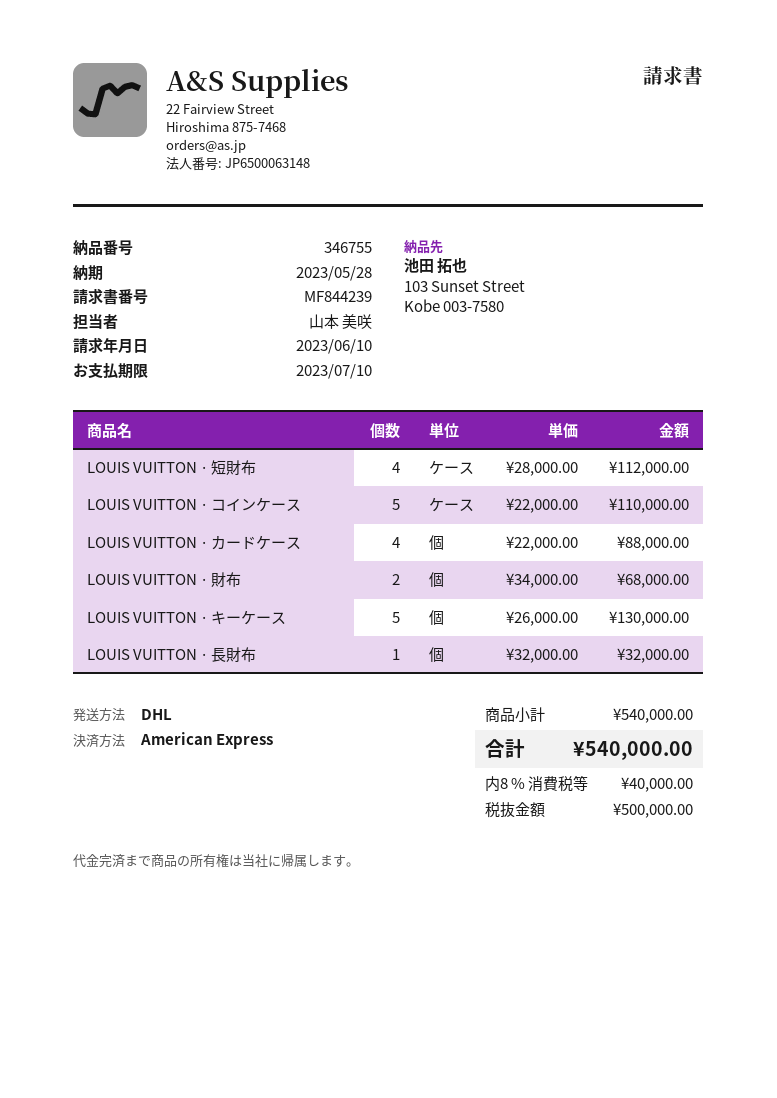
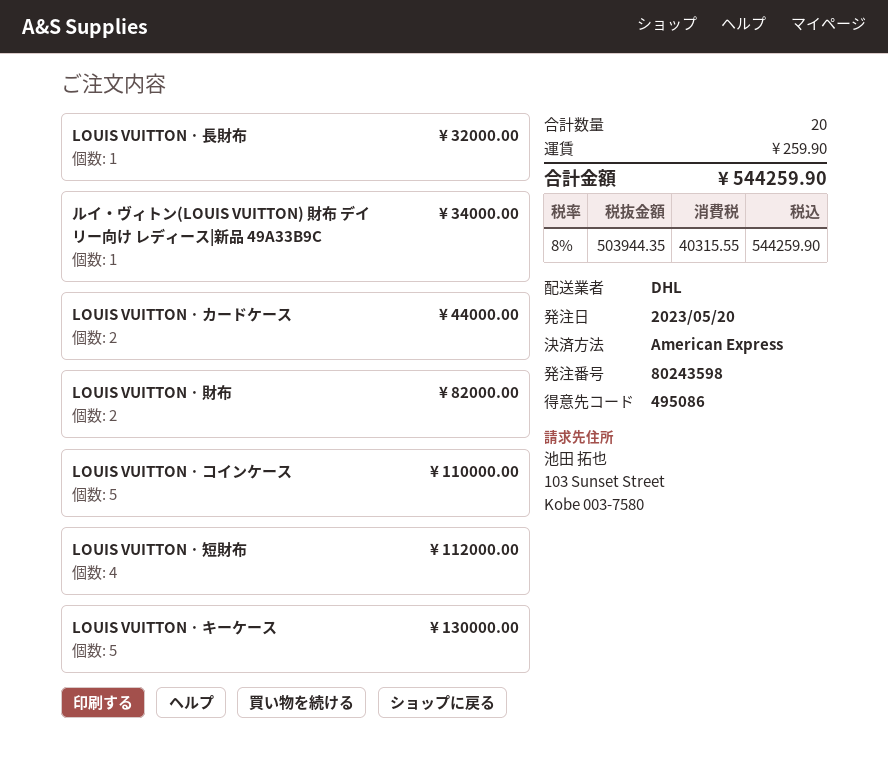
LOUIS VUITTON · カードケース: 4 for 88000.00 -> 2 for 44000.00
LOUIS VUITTON · 財布: 2 for 68000.00 -> 2 for 82000.00
ルイ・ヴィトン(LOUIS VUITTON) 財布 デイリー向け レディース|新品 49A33B9C: none -> 1 for 34000.00
shipping: none -> 259.90
net: 500000.00 -> 503944.35
tax: 8% = 40000.00 -> 8% = 40315.55
total: 540000.00 -> 544259.90

